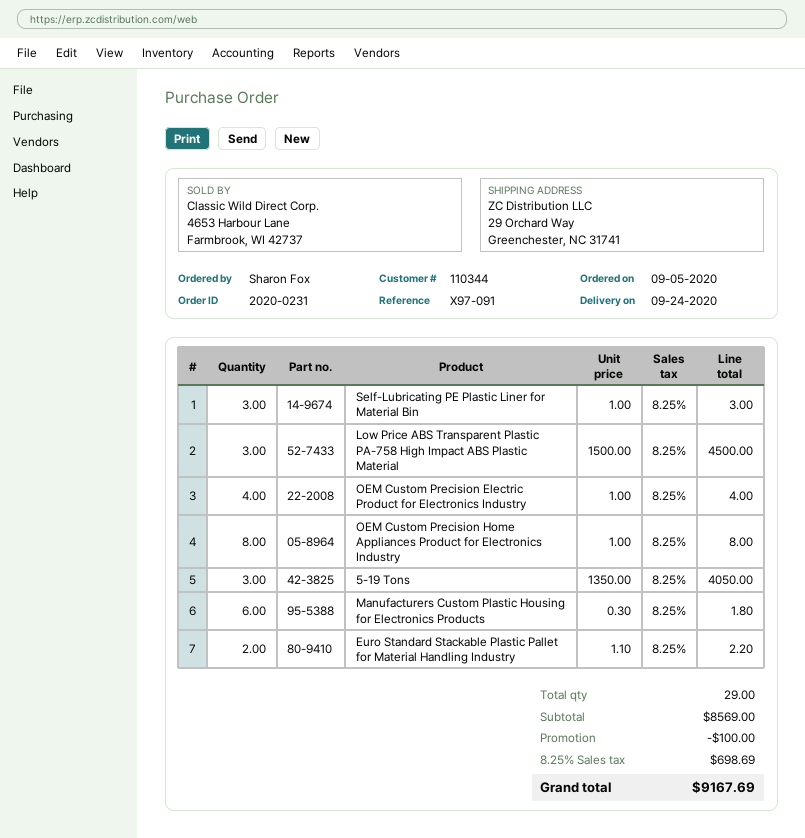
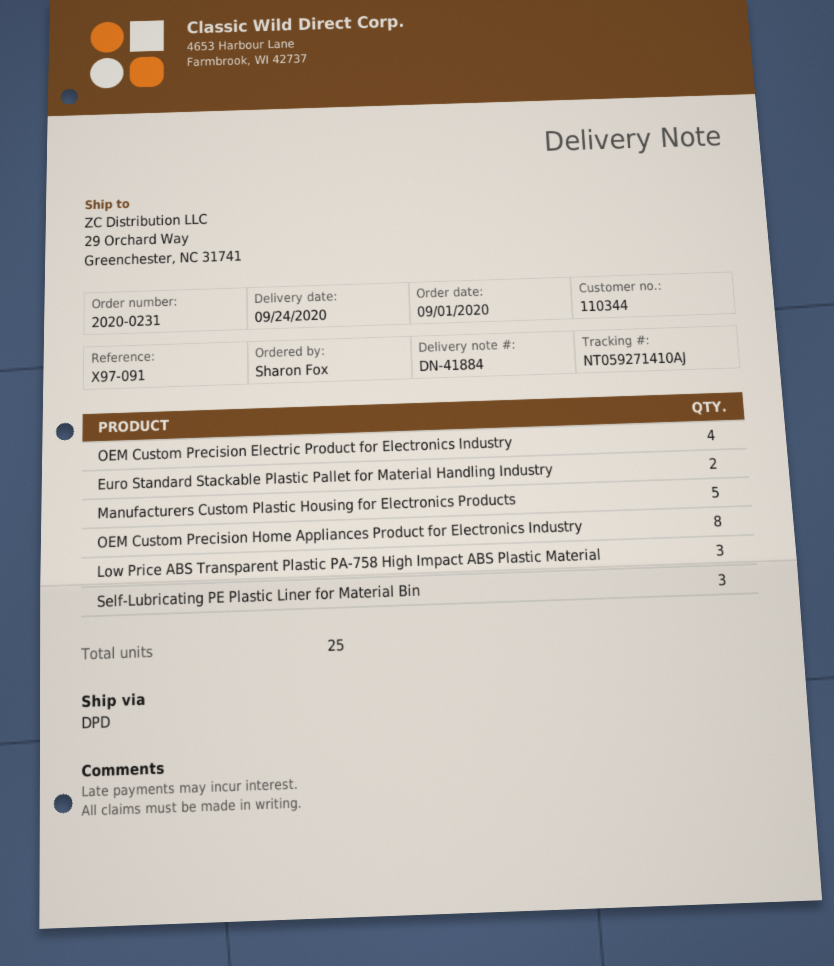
order date: 2020-09-05 -> 2020-09-01
5-19 Tons: 3 -> none
Manufacturers Custom Plastic Housing for Electronics Products: 6 -> 5
total quantity: 29 -> 25

